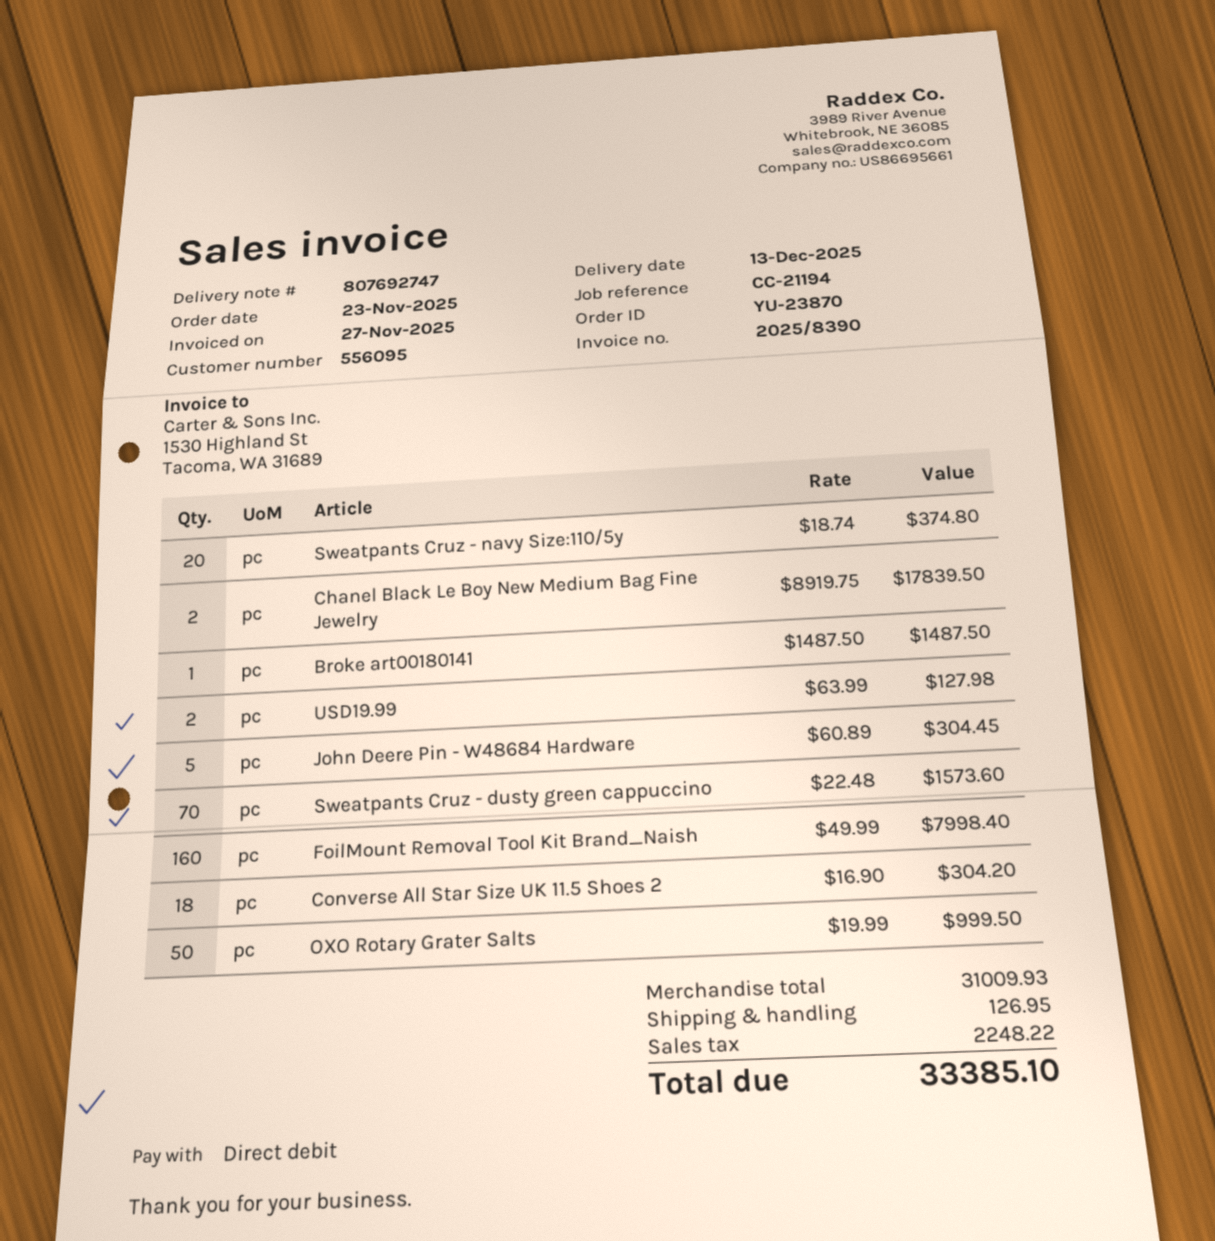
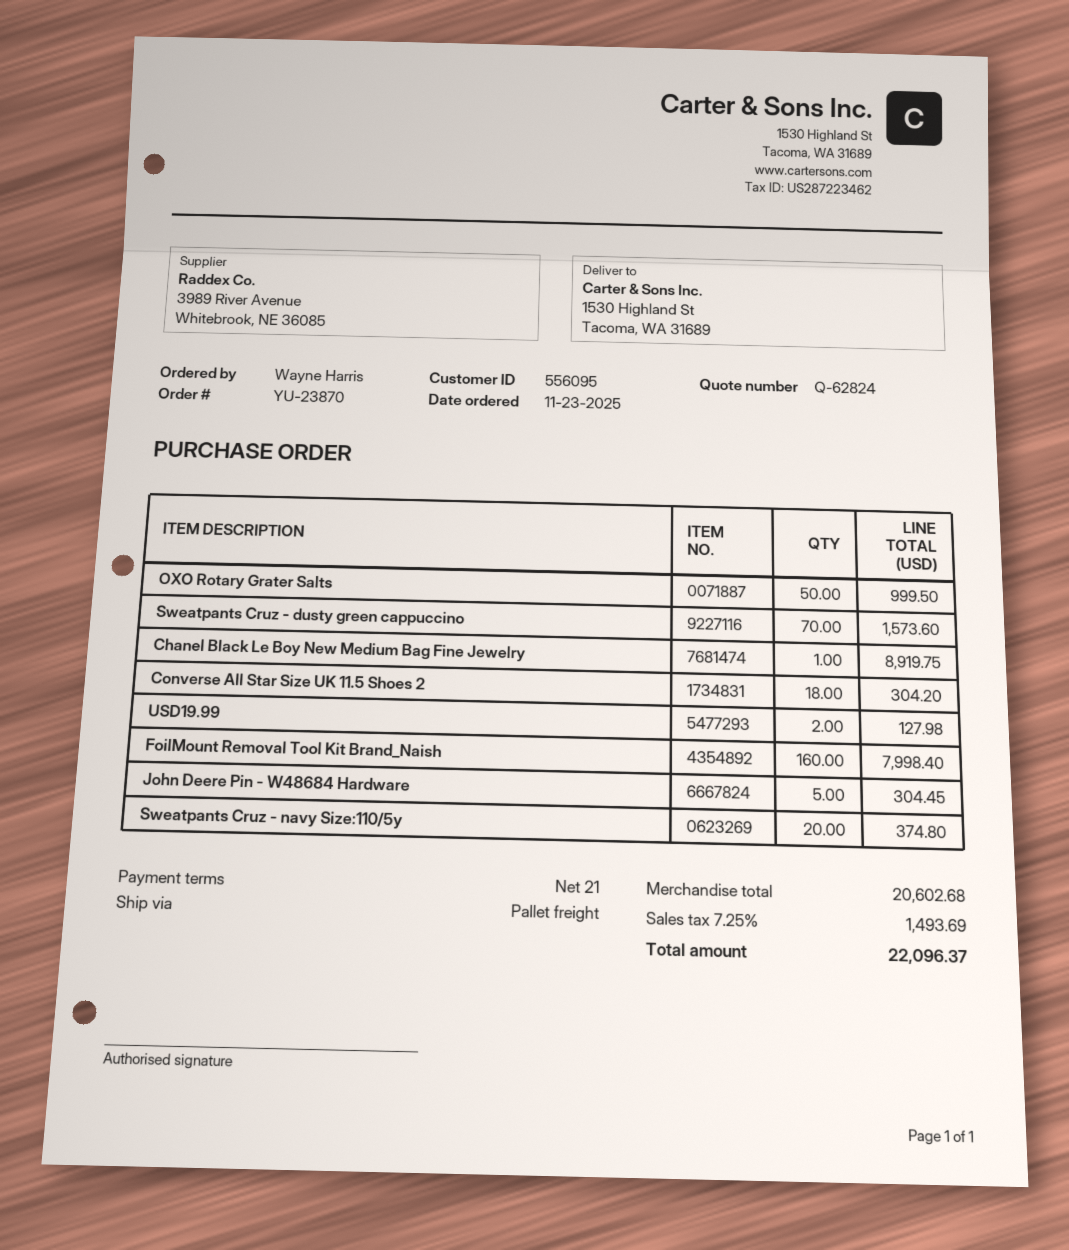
Chanel Black Le Boy New Medium Bag Fine Jewelry: 2 for 17839.50 -> 1 for 8919.75
Broke art00180141: 1 for 1487.50 -> none
subtotal: 31009.93 -> 20602.68
shipping: 126.95 -> none
tax: 2248.22 -> 1493.69
total: 33385.10 -> 22096.37

